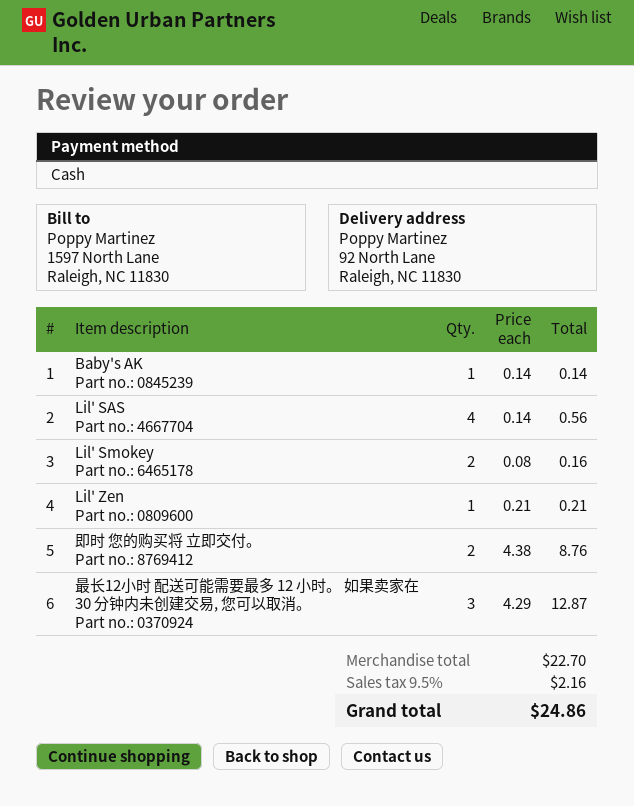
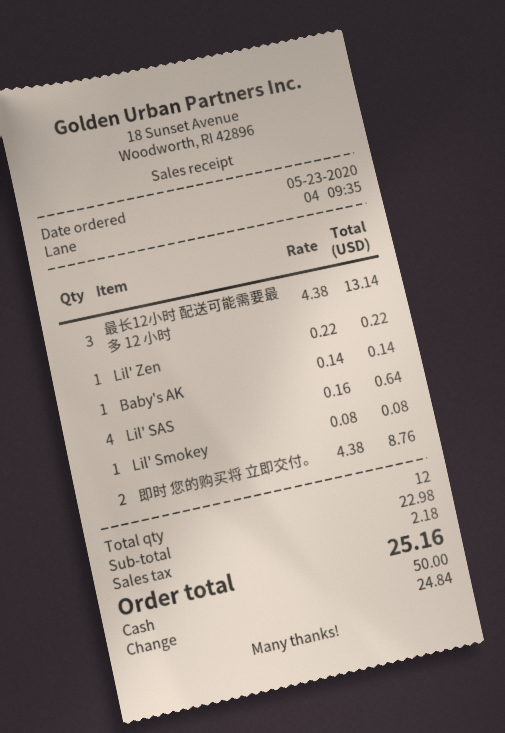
Lil' SAS: 4 x 0.14 = 0.56 -> 4 x 0.16 = 0.64
Lil' Smokey: 2 x 0.08 = 0.16 -> 1 x 0.08 = 0.08
Lil' Zen: 1 x 0.21 = 0.21 -> 1 x 0.22 = 0.22
最长12小时 配送可能需要最多 12 小时。 如果卖家在 30 分钟内未创建交易, 您可以取消。: 3 x 4.29 = 12.87 -> 3 x 4.38 = 13.14
subtotal: 22.70 -> 22.98
tax: 2.16 -> 2.18
total: 24.86 -> 25.16

